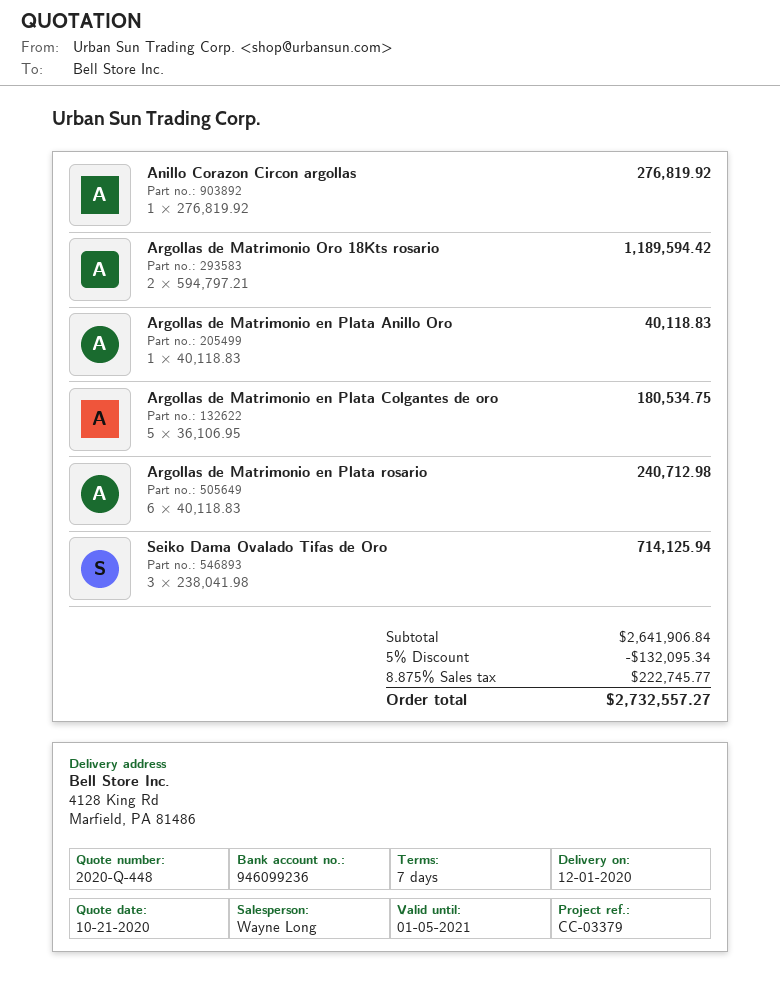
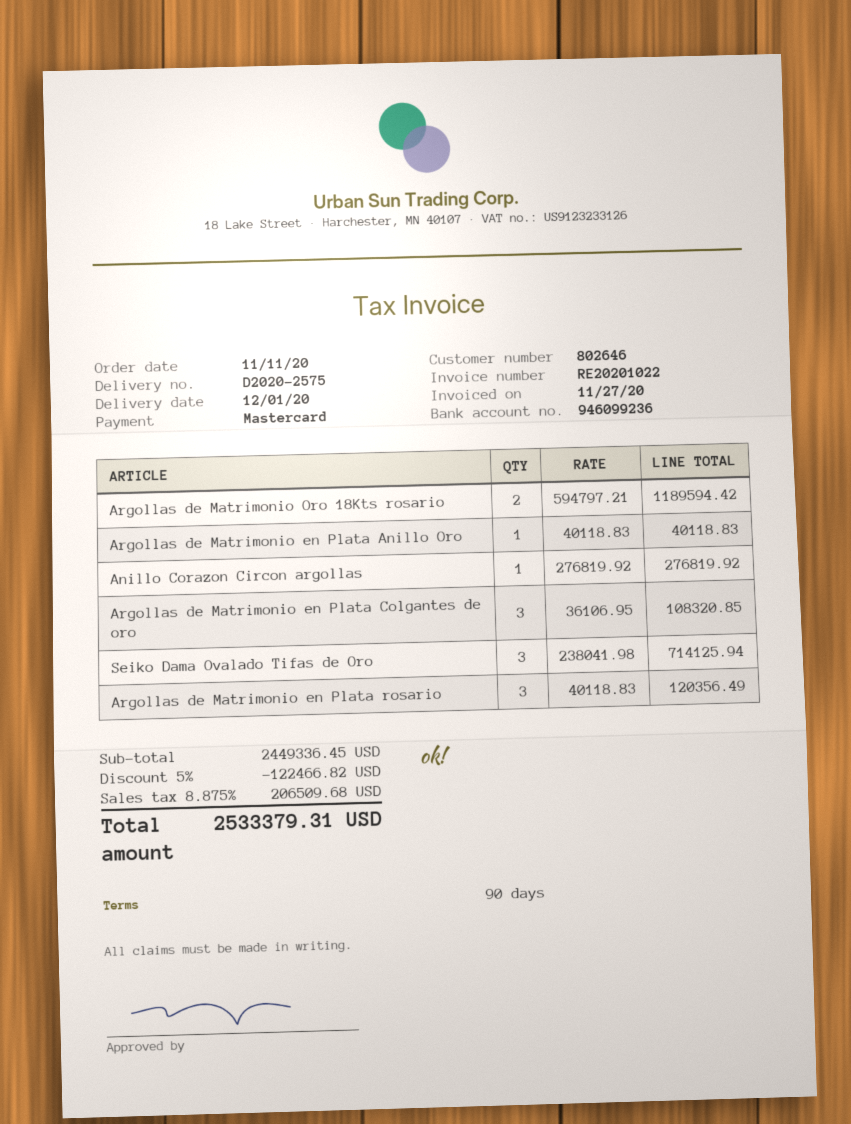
payment terms: 7 days -> 90 days
Argollas de Matrimonio en Plata Colgantes de oro: 5 x 36106.95 = 180534.75 -> 3 x 36106.95 = 108320.85
Argollas de Matrimonio en Plata rosario: 6 x 40118.83 = 240712.98 -> 3 x 40118.83 = 120356.49
subtotal: 2641906.84 -> 2449336.45
discount: 5% = 132095.34 -> 5% = 122466.82
tax: 8.875% = 222745.77 -> 8.875% = 206509.68
total: 2732557.27 -> 2533379.31

